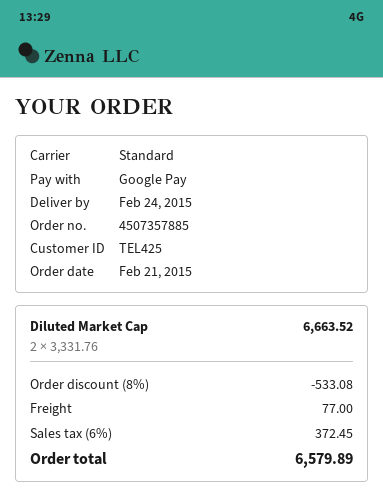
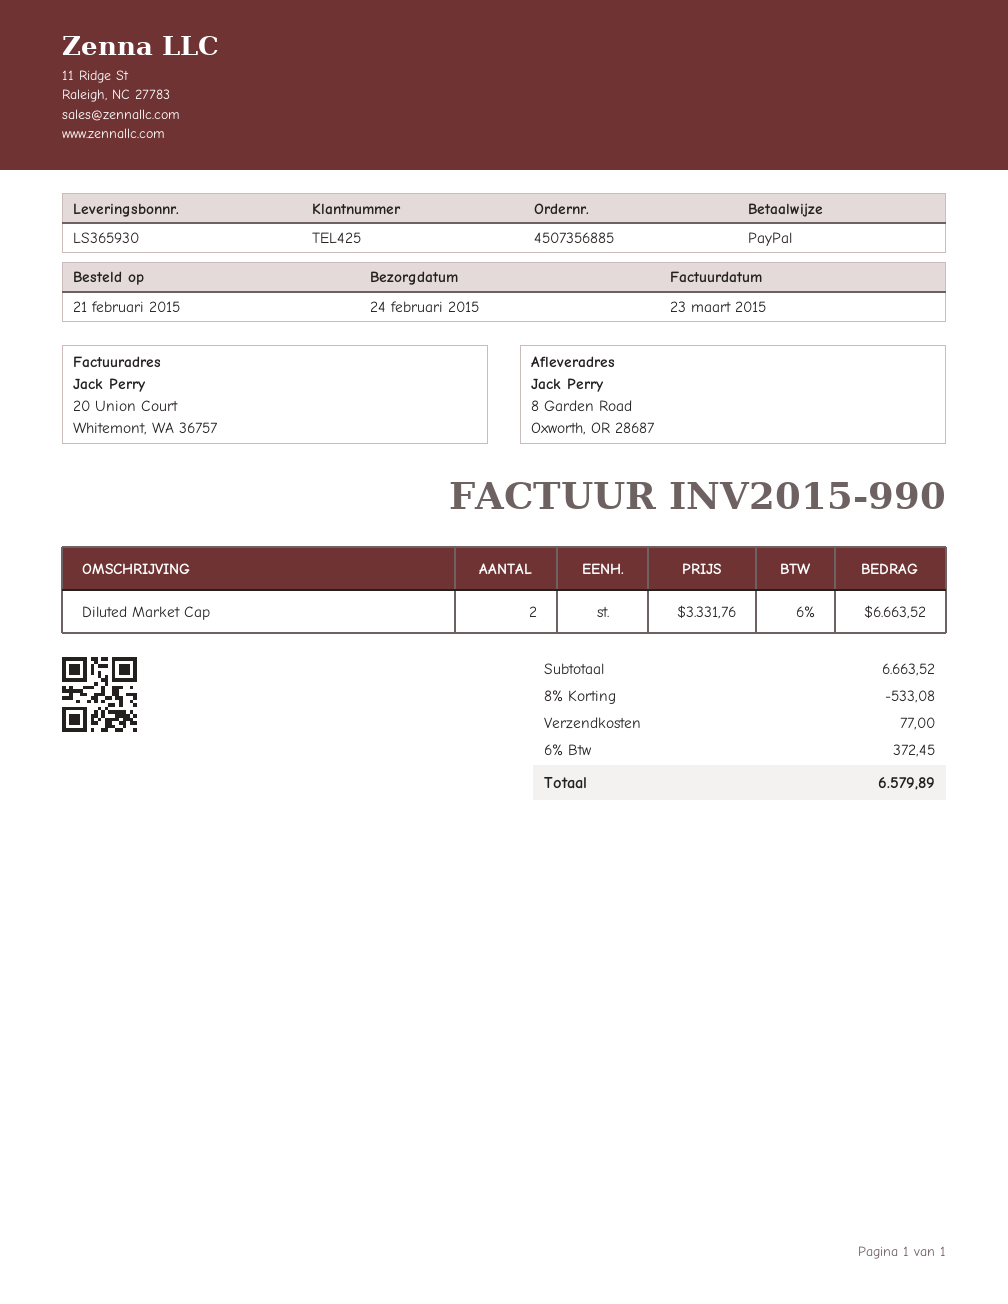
order number: 4507357885 -> 4507356885
payment method: Google Pay -> PayPal

